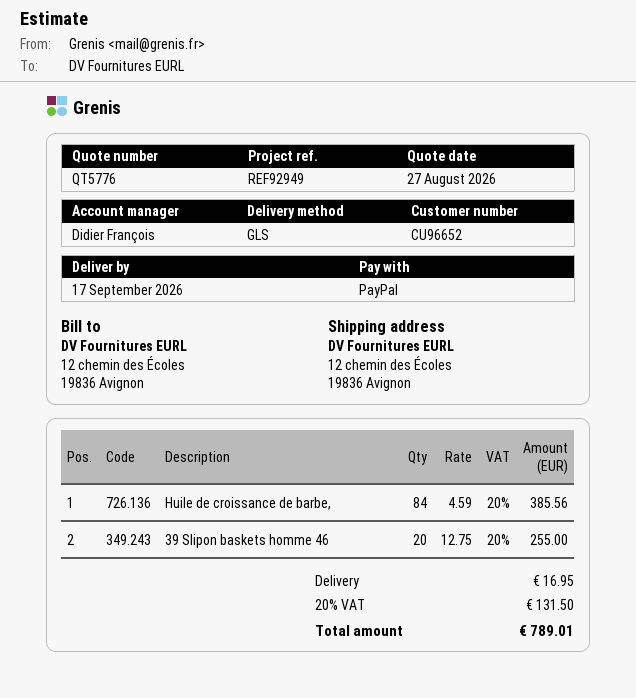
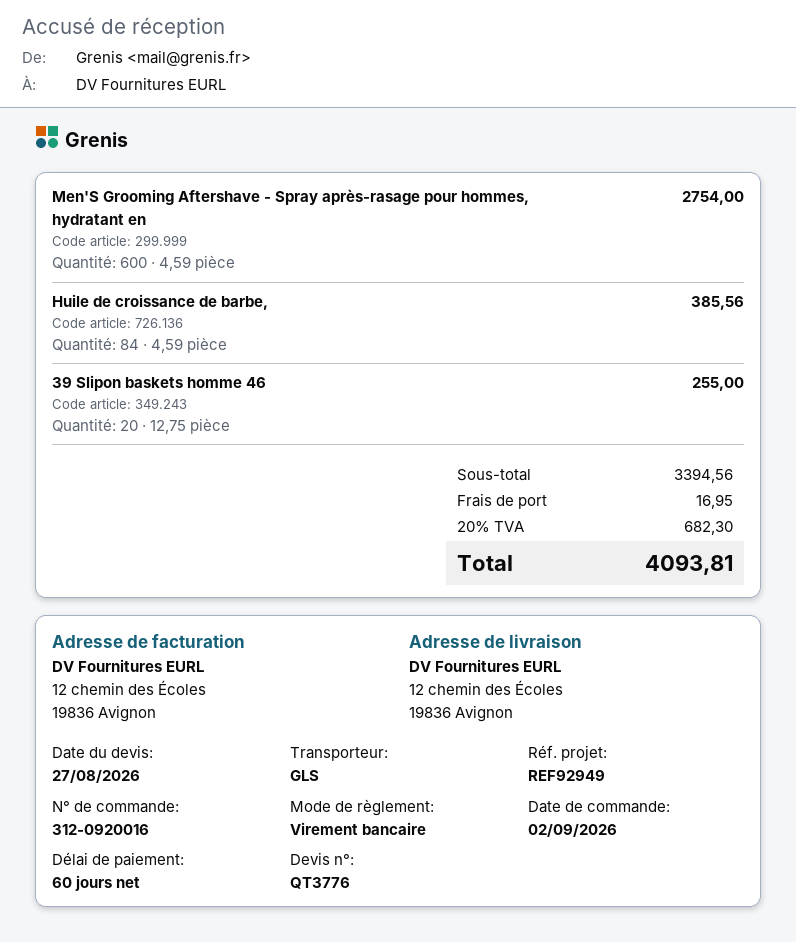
quote number: QT5776 -> QT3776
payment method: PayPal -> bank transfer
Men'S Grooming Aftershave - Spray après-rasage pour hommes, hydratant en: none -> 600 x 4.59 = 2754.00
tax: 20% = 131.50 -> 20% = 682.30
total: 789.01 -> 4093.81

